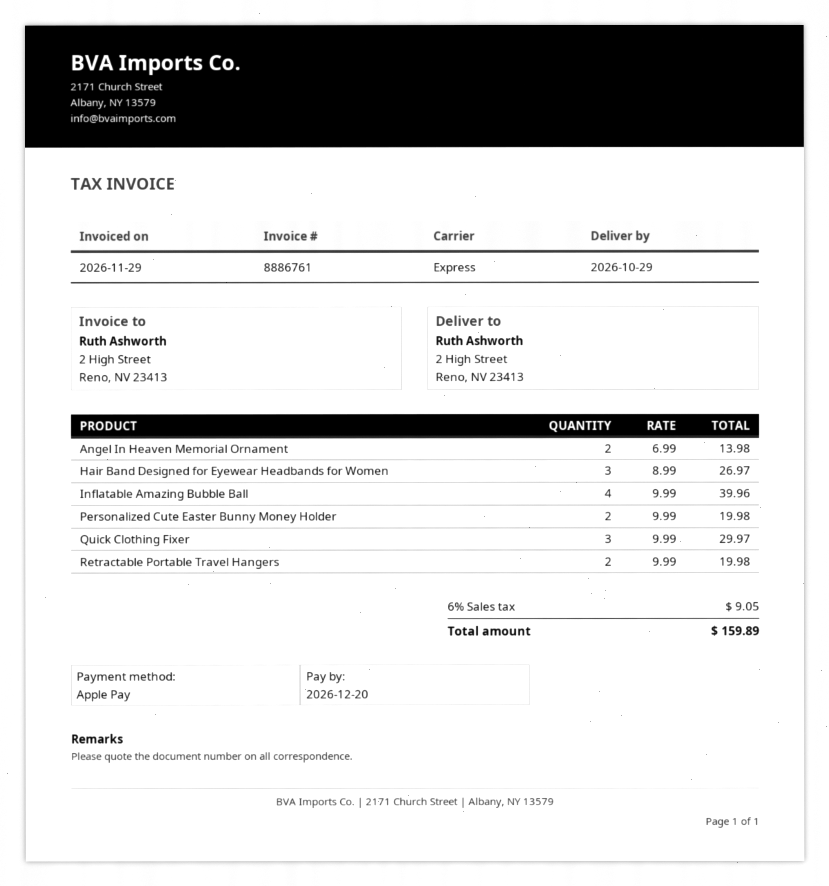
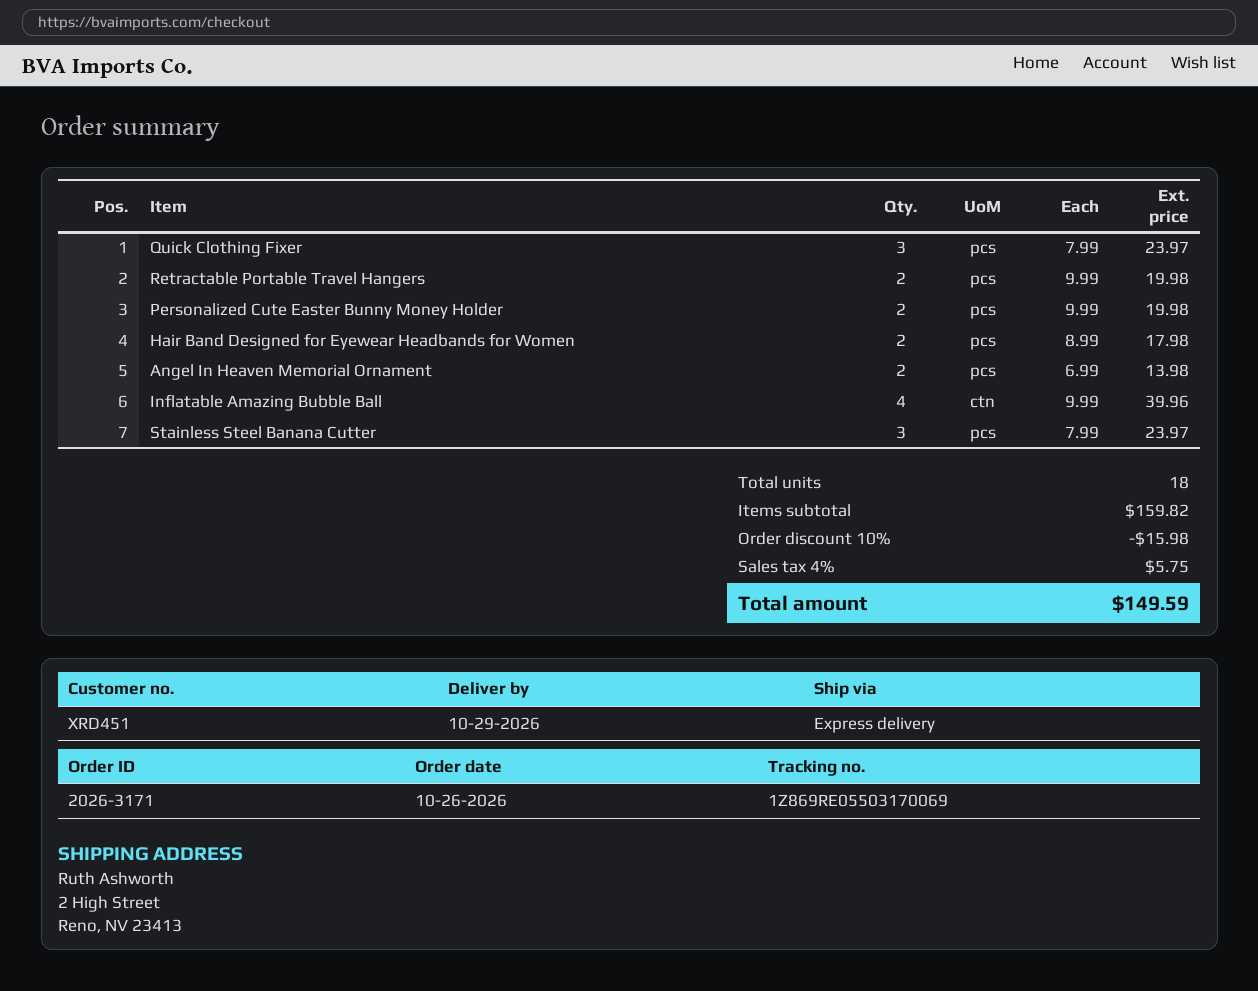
Hair Band Designed for Eyewear Headbands for Women: 3 x 8.99 = 26.97 -> 2 x 8.99 = 17.98
Quick Clothing Fixer: 3 x 9.99 = 29.97 -> 3 x 7.99 = 23.97
Stainless Steel Banana Cutter: none -> 3 x 7.99 = 23.97
discount: none -> 10% = 15.98
tax: 6% = 9.05 -> 4% = 5.75
total: 159.89 -> 149.59

